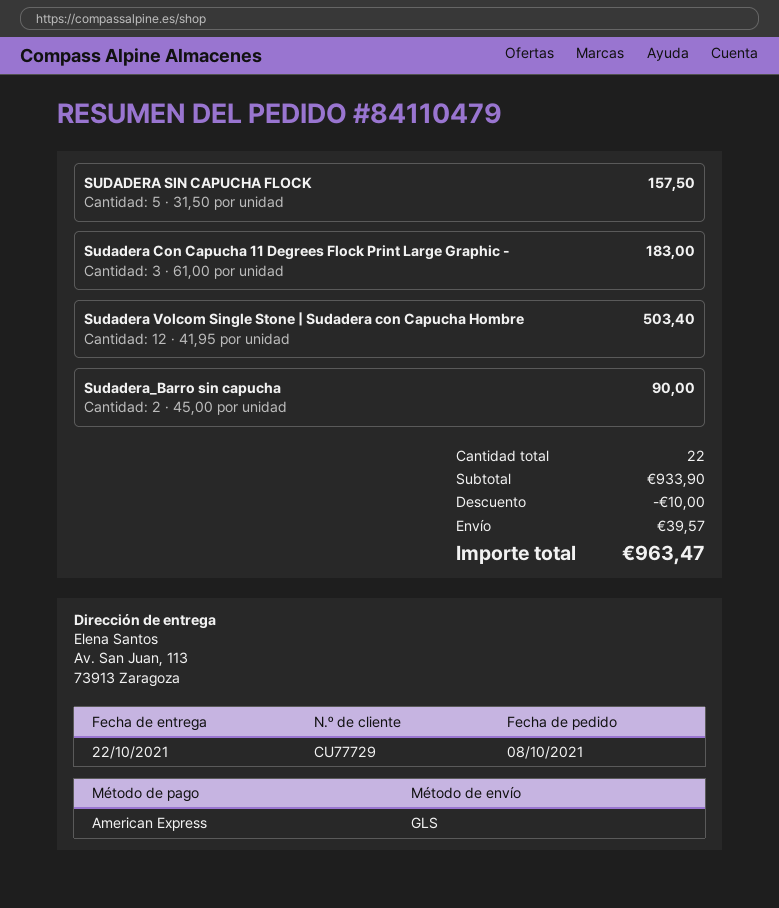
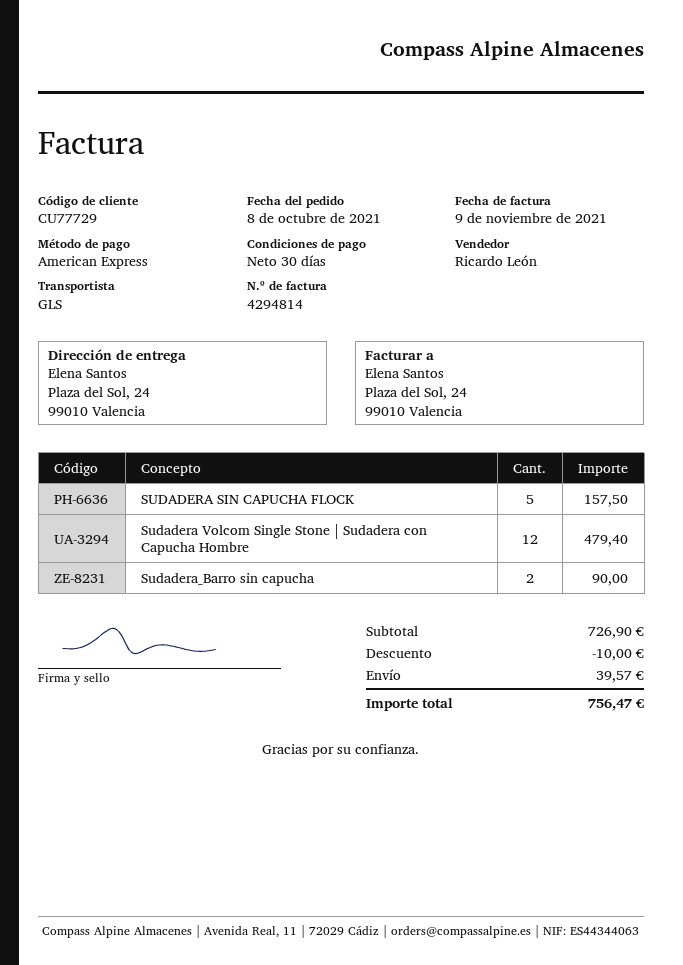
ship to: Av. San Juan, 113, 73913 Zaragoza -> Plaza del Sol, 24, 99010 Valencia
Sudadera Con Capucha 11 Degrees Flock Print Large Graphic -: 3 for 183.00 -> none
Sudadera Volcom Single Stone | Sudadera con Capucha Hombre: 12 for 503.40 -> 12 for 479.40
subtotal: 933.90 -> 726.90
total: 963.47 -> 756.47

